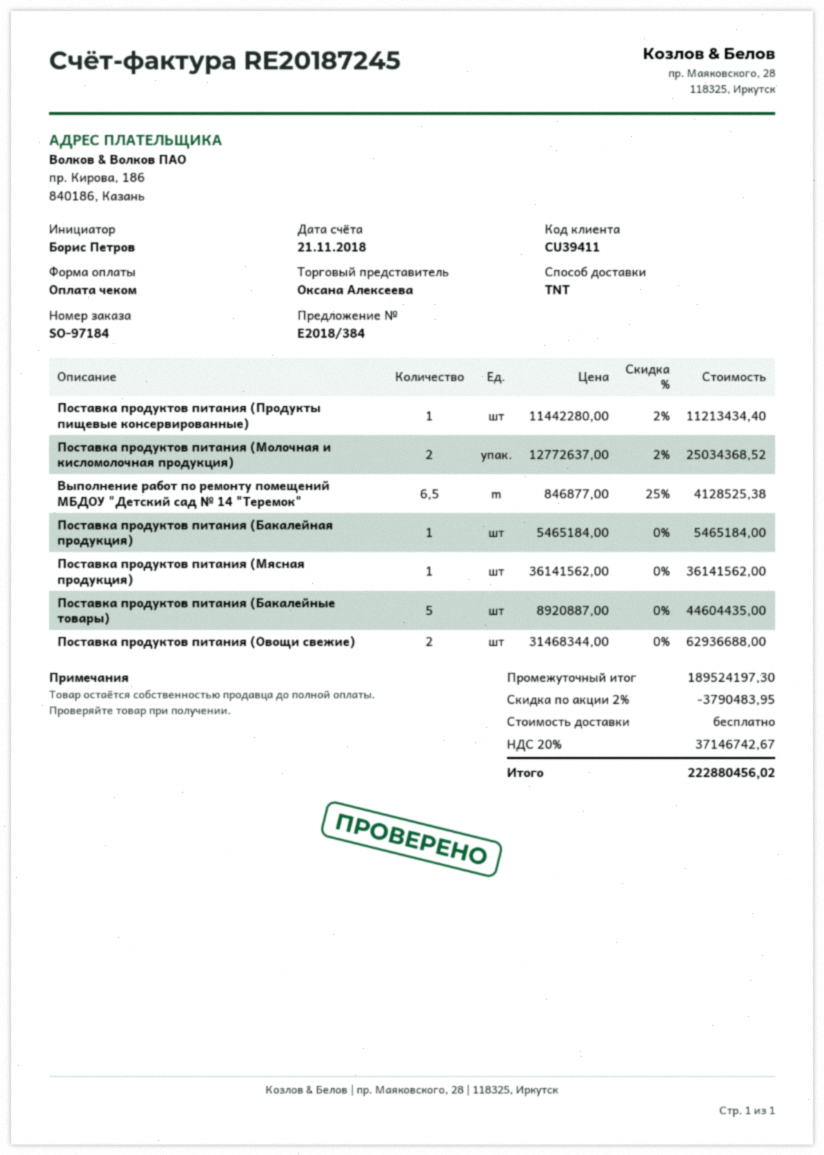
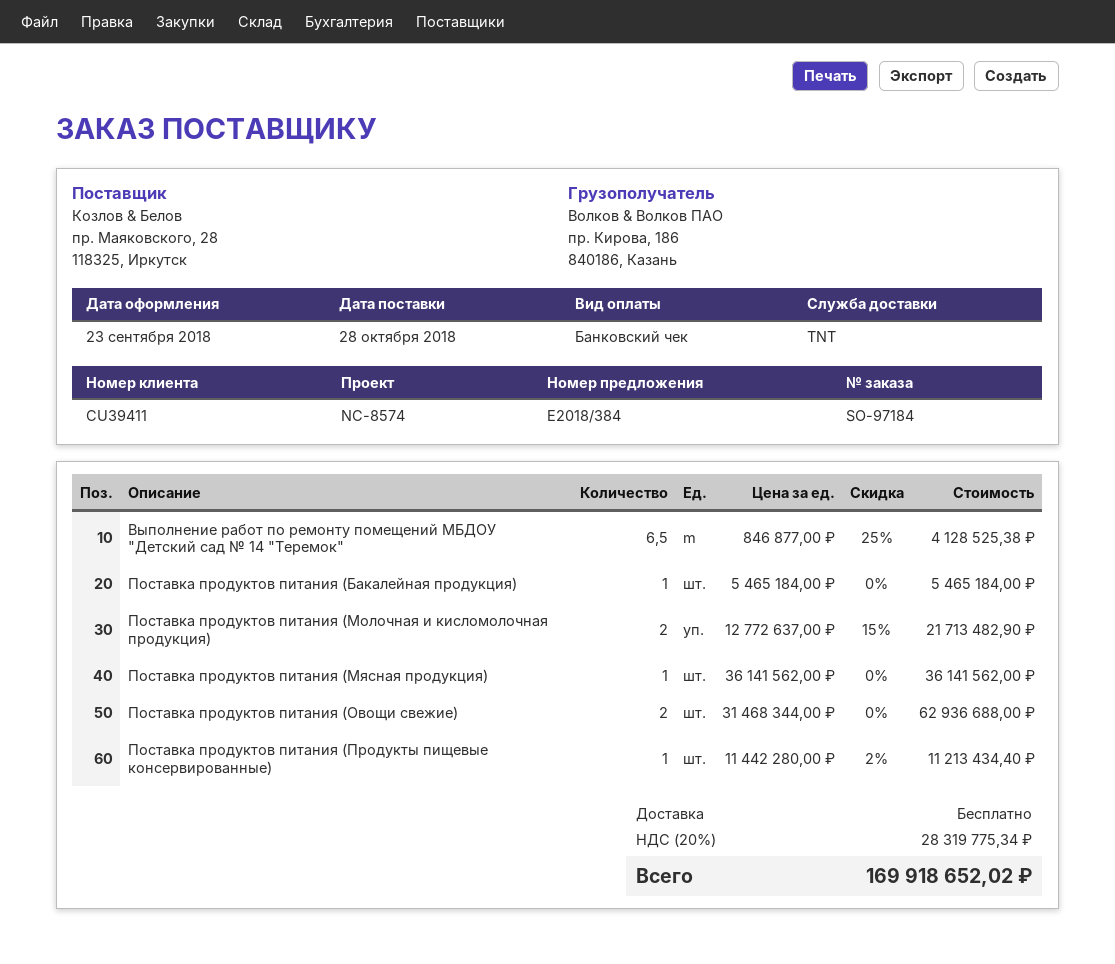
Поставка продуктов питания (Молочная и кисломолочная продукция): 2 x 12772637.00 - 2% = 25034368.52 -> 2 x 12772637.00 - 15% = 21713482.90
Поставка продуктов питания (Бакалейные товары): 5 x 8920887.00 = 44604435.00 -> none
discount: 2% = 3790483.95 -> none
tax: 20% = 37146742.67 -> 20% = 28319775.34
total: 222880456.02 -> 169918652.02

